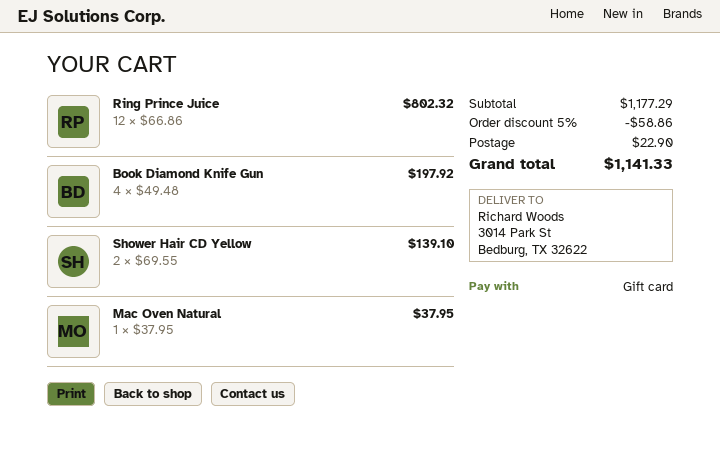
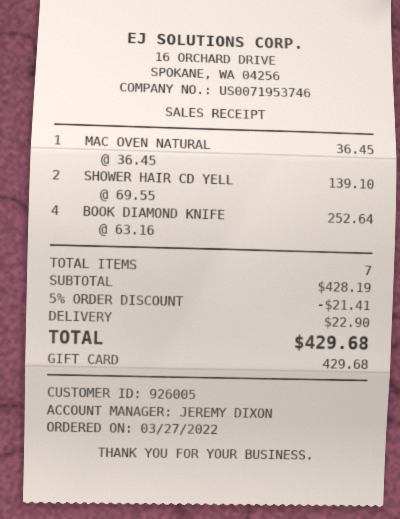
Ring Prince Juice: 12 x 66.86 = 802.32 -> none
Book Diamond Knife Gun: 4 x 49.48 = 197.92 -> 4 x 63.16 = 252.64
Mac Oven Natural: 1 x 37.95 = 37.95 -> 1 x 36.45 = 36.45
subtotal: 1177.29 -> 428.19
discount: 5% = 58.86 -> 5% = 21.41
total: 1141.33 -> 429.68

